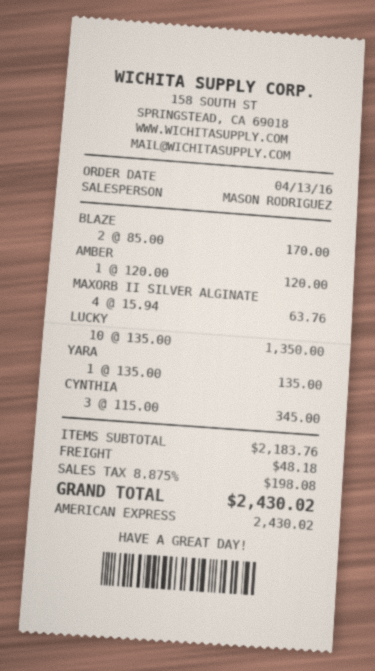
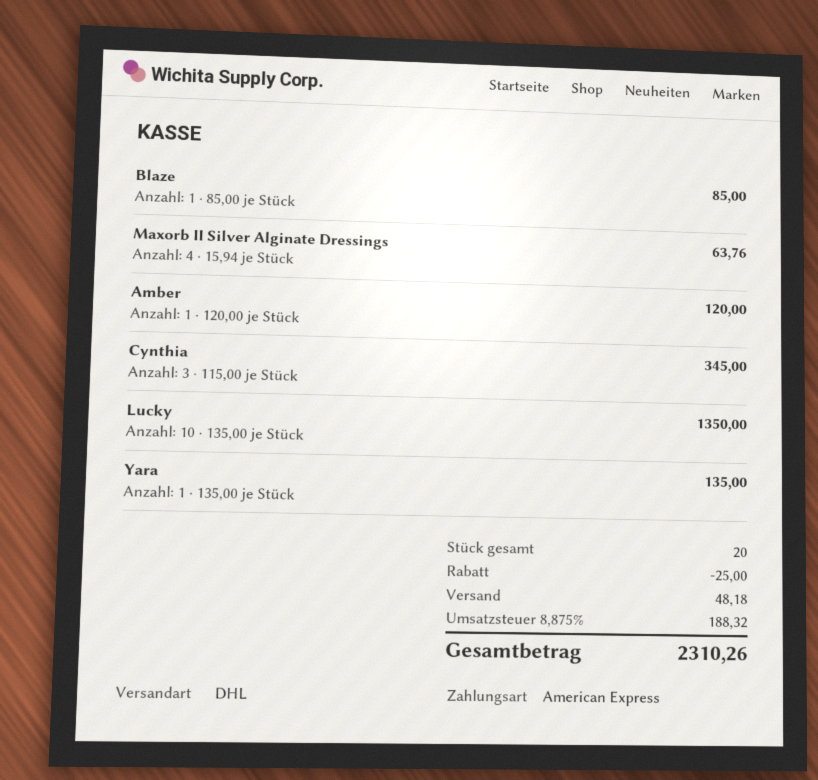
BLAZE: 2 x 85.00 = 170.00 -> 1 x 85.00 = 85.00
discount: none -> 25.00
tax: 8.875% = 198.08 -> 8.875% = 188.32
total: 2430.02 -> 2310.26

